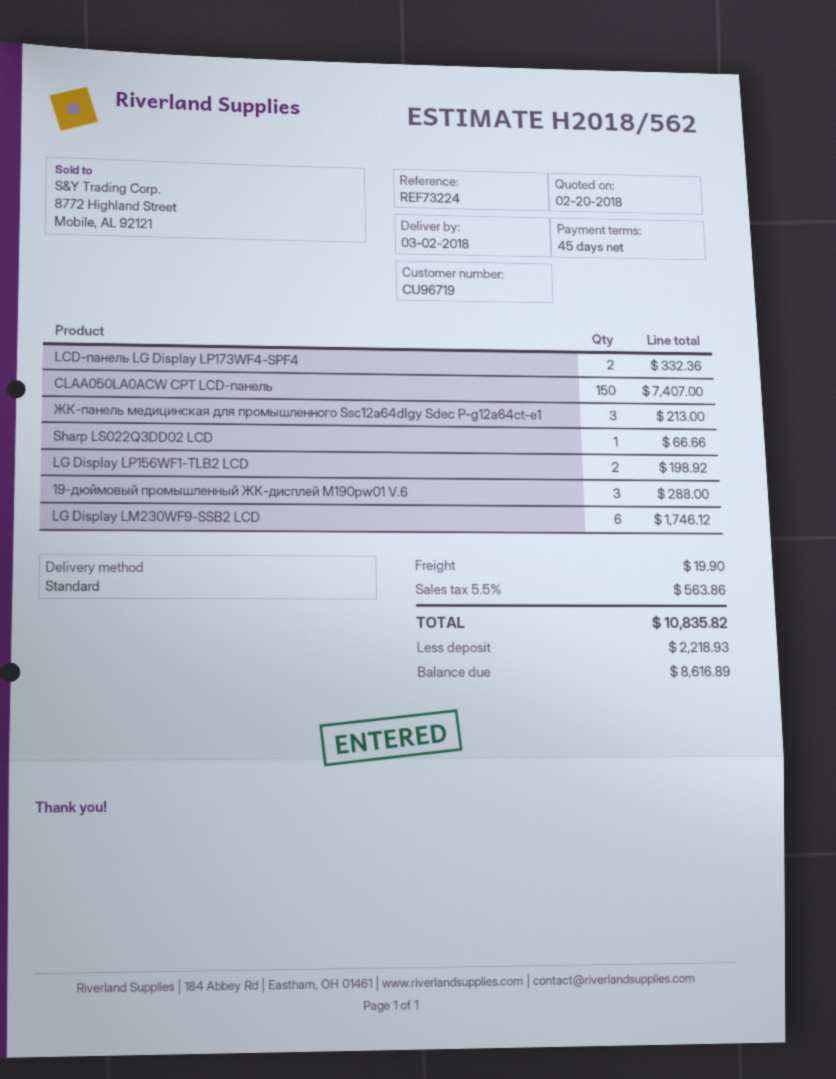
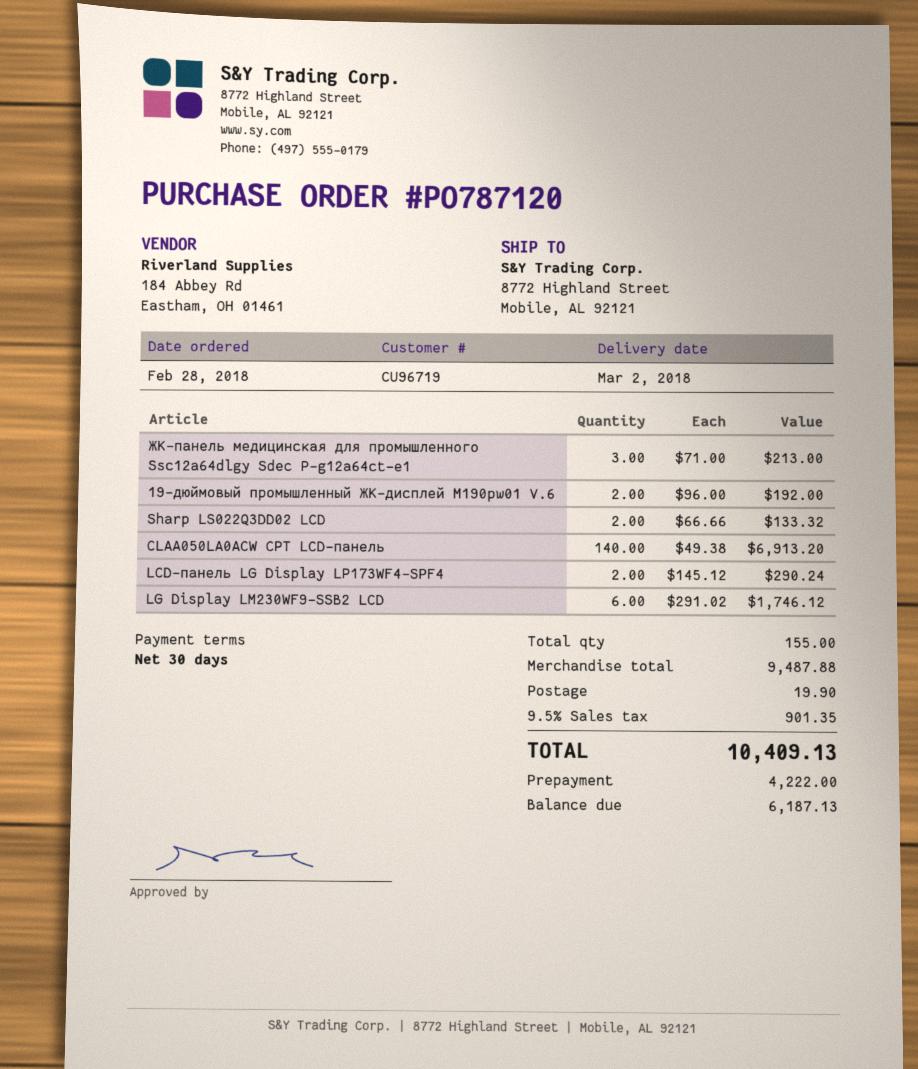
payment terms: 45 days -> 30 days
LCD-панель LG Display LP173WF4-SPF4: 2 for 332.36 -> 2 for 290.24
CLAA050LA0ACW CPT LCD-панель: 150 for 7407.00 -> 140 for 6913.20
Sharp LS022Q3DD02 LCD: 1 for 66.66 -> 2 for 133.32
LG Display LP156WF1-TLB2 LCD: 2 for 198.92 -> none
19-дюймовый промышленный ЖК-дисплей M190pw01 V.6: 3 for 288.00 -> 2 for 192.00
tax: 5.5% = 563.86 -> 9.5% = 901.35
total: 10835.82 -> 10409.13
deposit: 2218.93 -> 4222.00
balance: 8616.89 -> 6187.13

